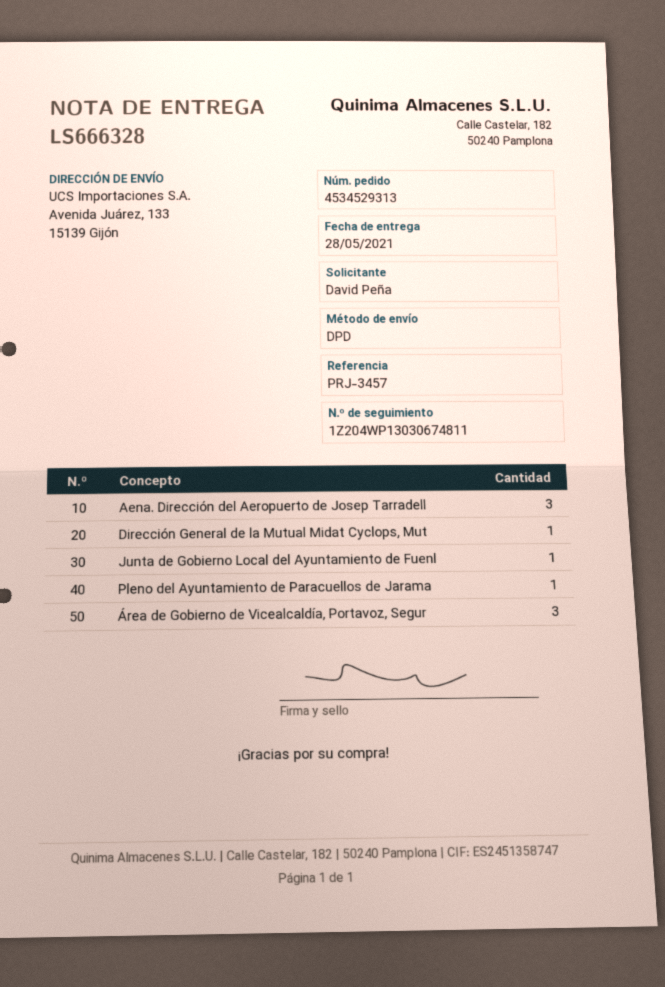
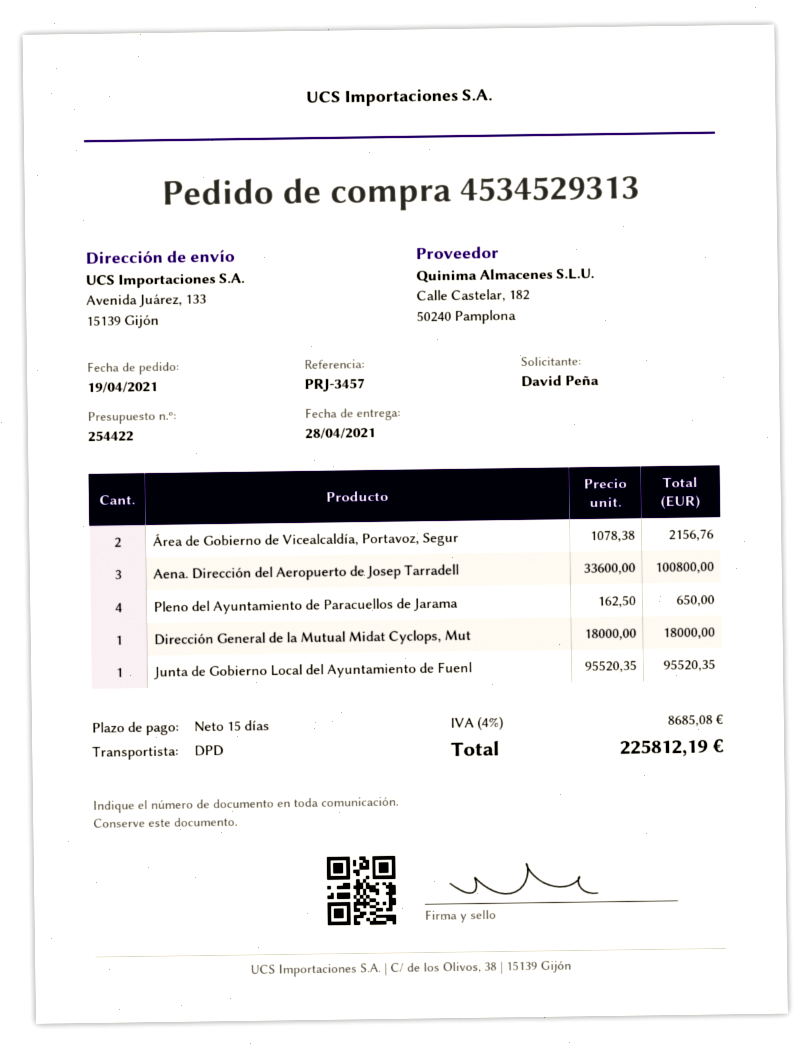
delivery date: 2021-05-28 -> 2021-04-28
Pleno del Ayuntamiento de Paracuellos de Jarama: 1 -> 4
Área de Gobierno de Vicealcaldía, Portavoz, Segur: 3 -> 2

